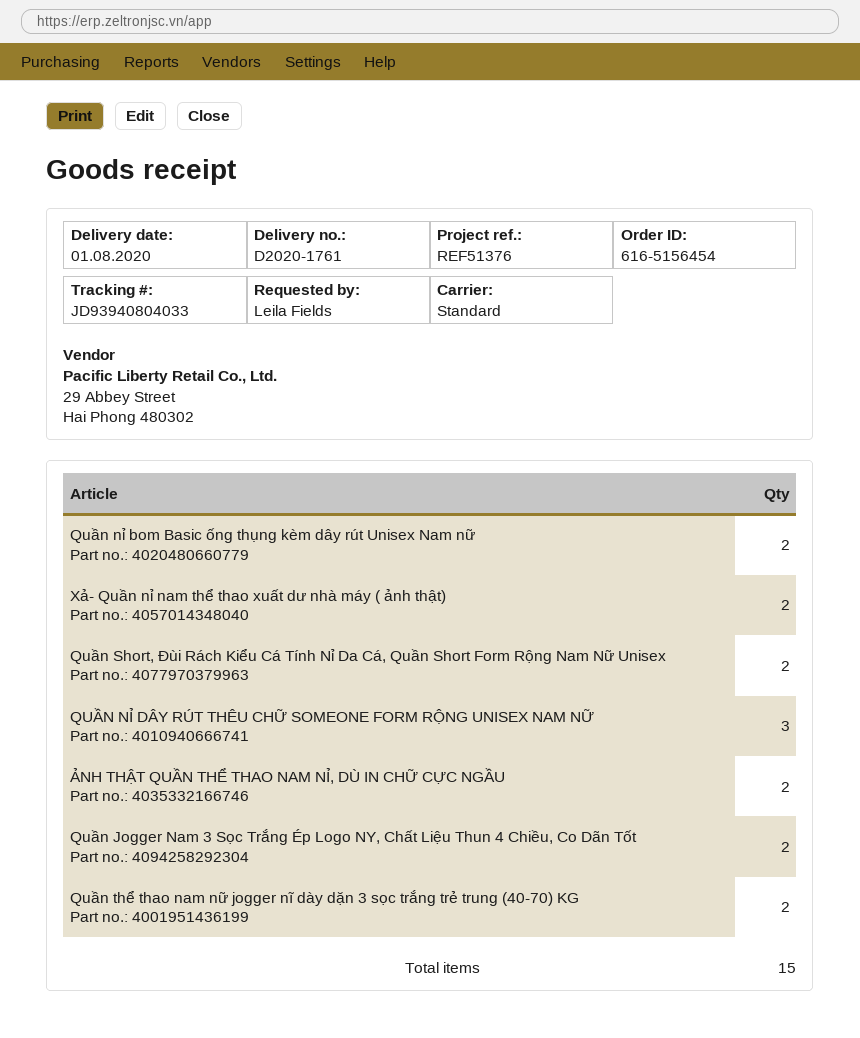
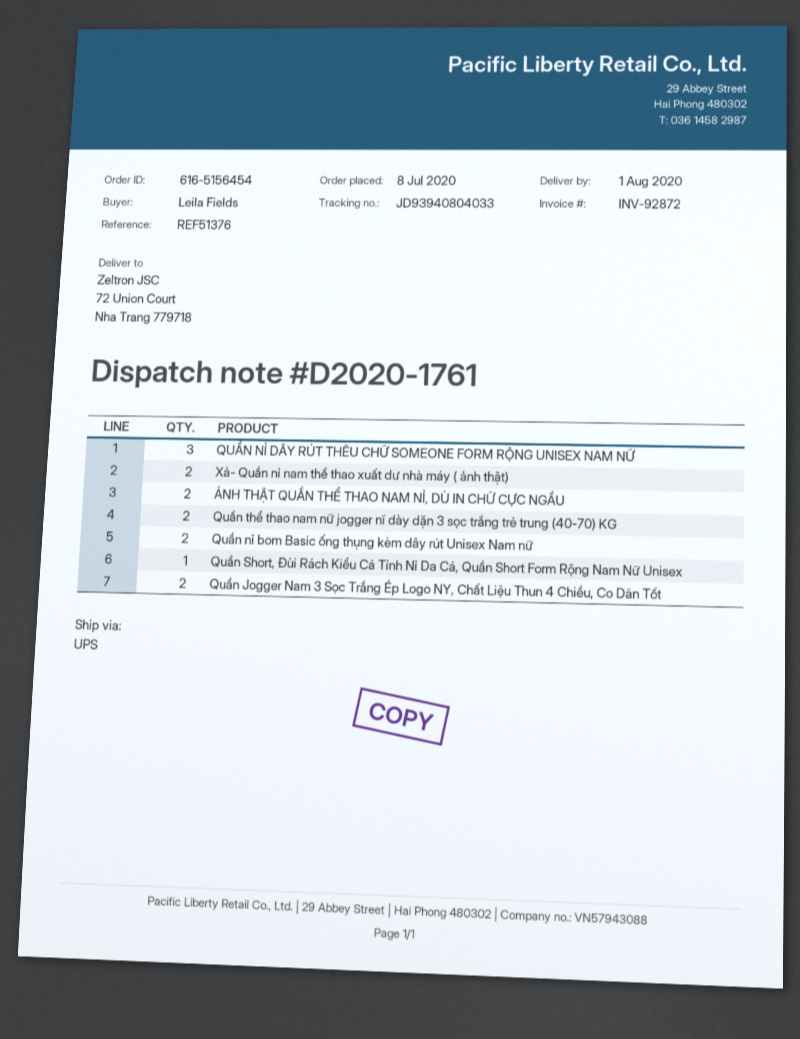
shipping method: standard -> UPS
Quần Short, Đùi Rách Kiểu Cá Tính Nỉ Da Cá, Quần Short Form Rộng Nam Nữ Unisex: 2 -> 1

